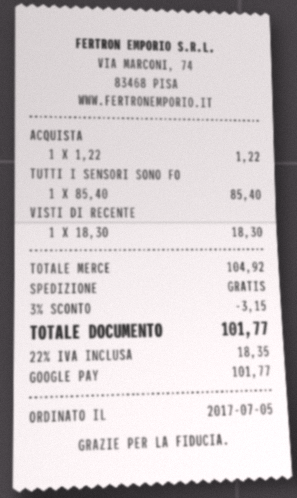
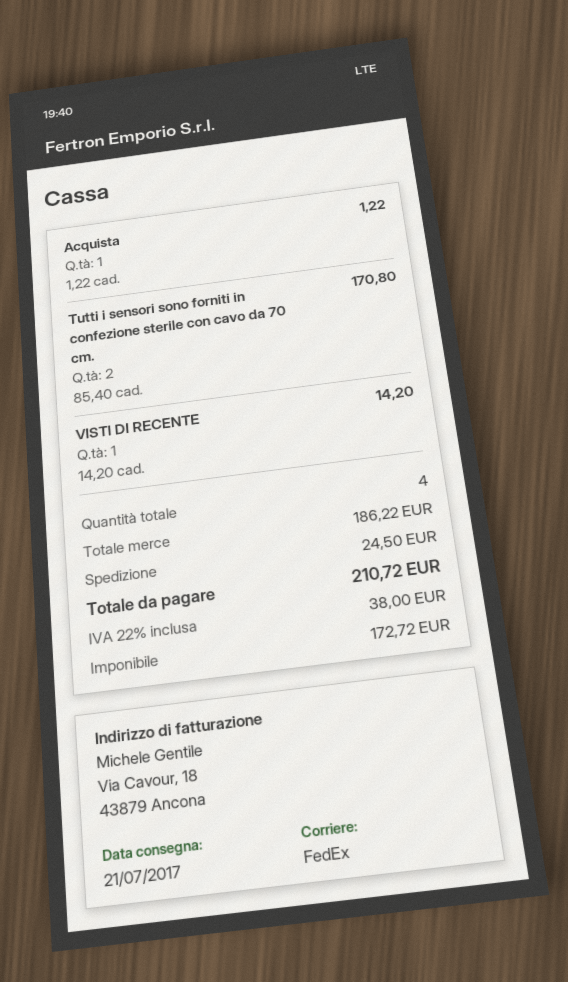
TUTTI I SENSORI SONO FO: 1 x 85.40 = 85.40 -> 2 x 85.40 = 170.80
VISTI DI RECENTE: 1 x 18.30 = 18.30 -> 1 x 14.20 = 14.20
subtotal: 104.92 -> 186.22
discount: 3% = 3.15 -> none
shipping: 0.00 -> 24.50
tax: 22% = 18.35 -> 22% = 38.00
total: 101.77 -> 210.72

